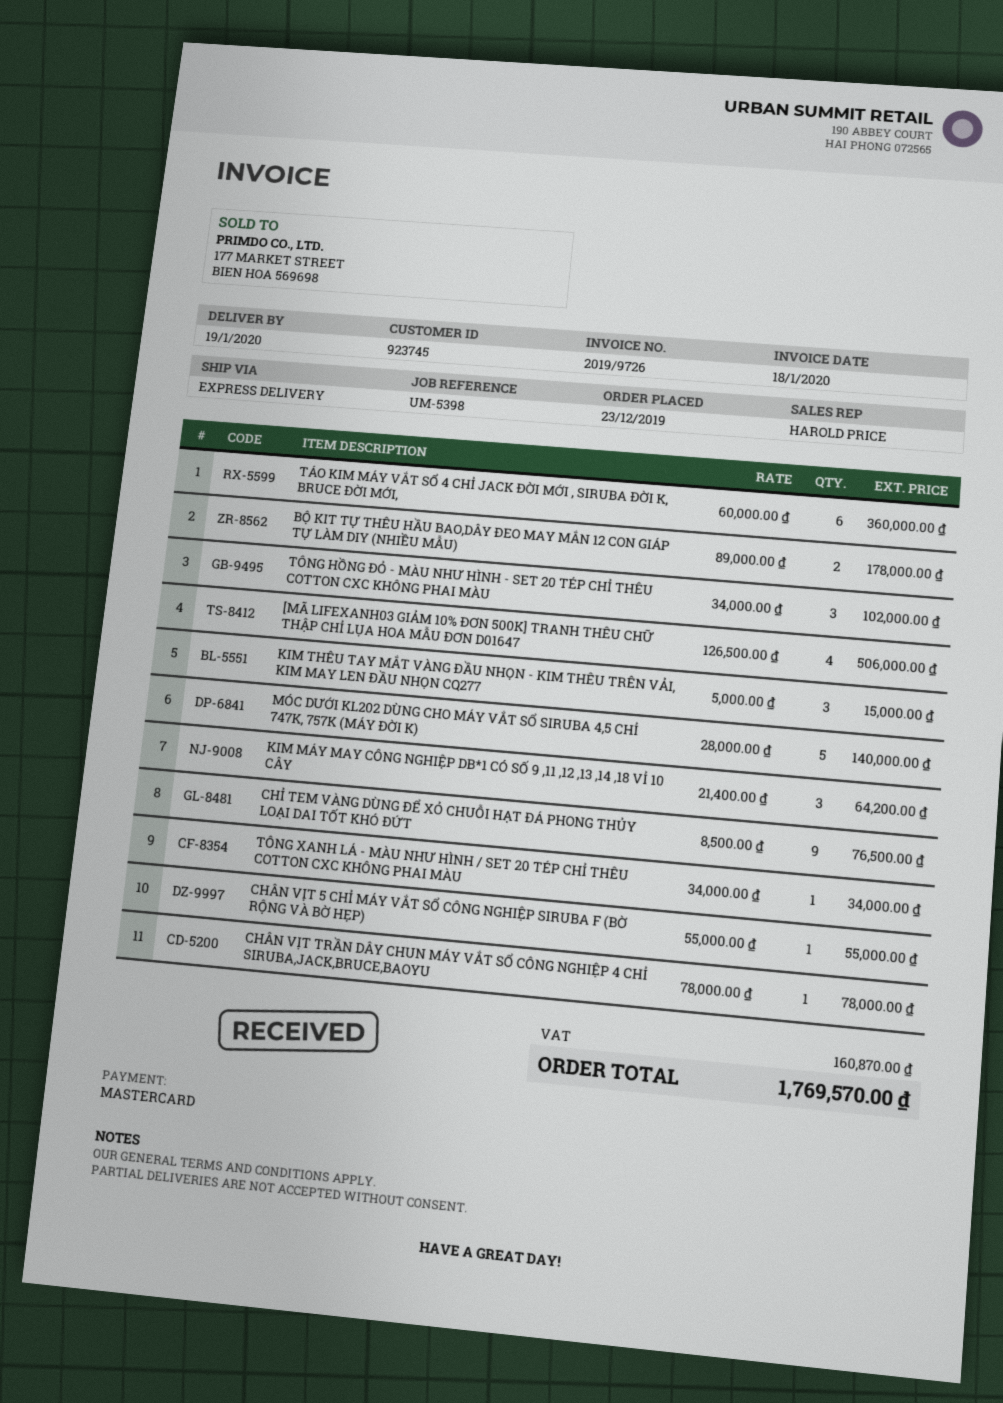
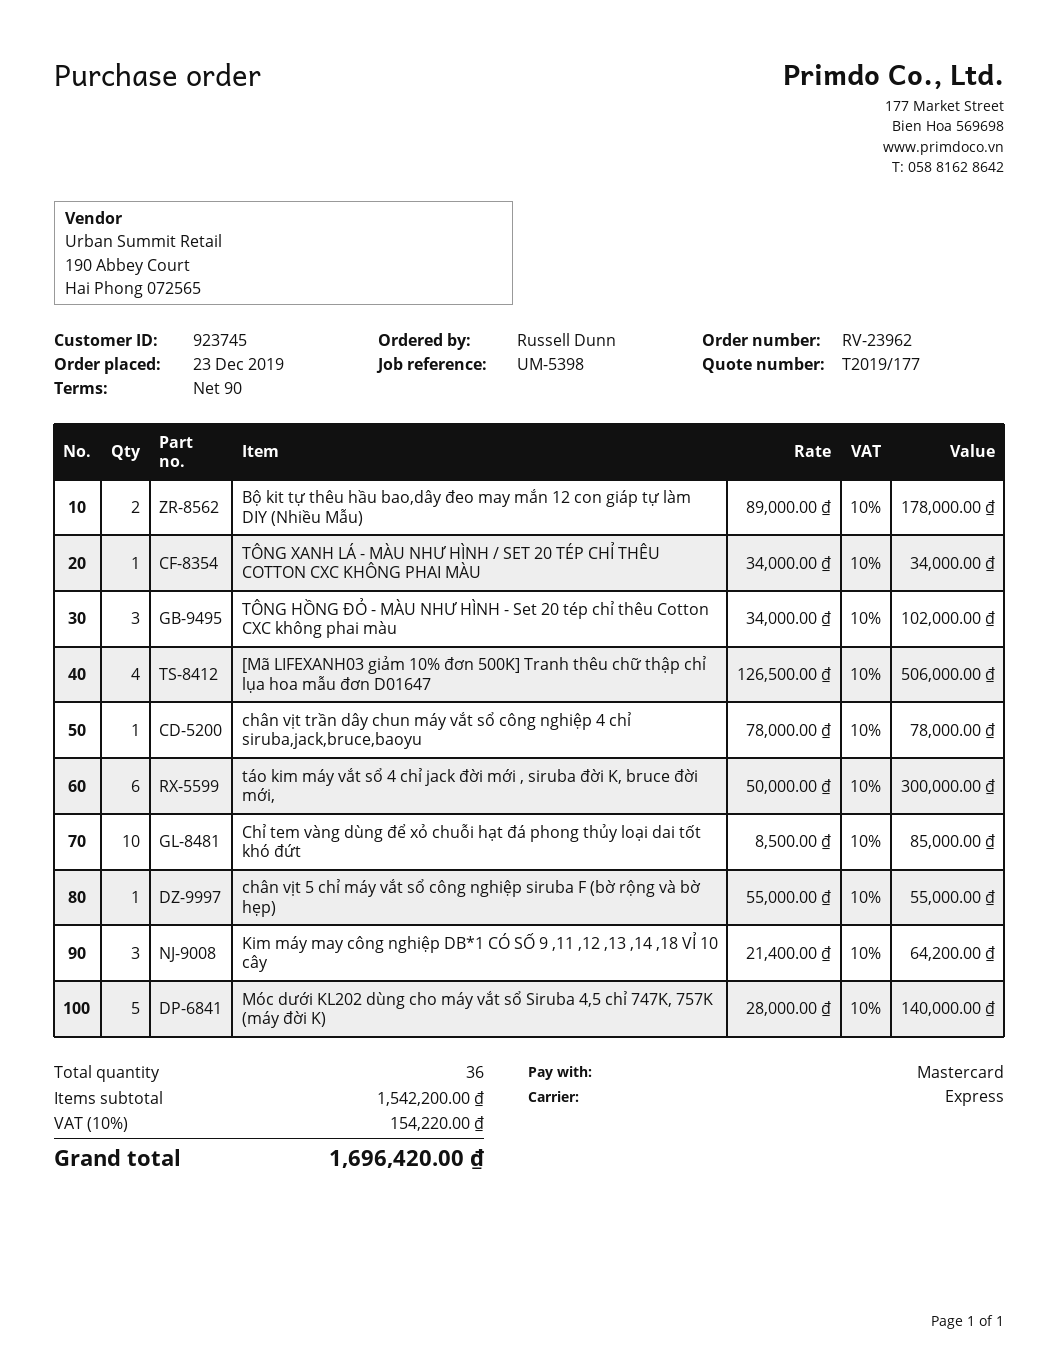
TÁO KIM MÁY VẮT SỔ 4 CHỈ JACK ĐỜI MỚI , SIRUBA ĐỜI K, BRUCE ĐỜI MỚI,: 6 x 60000.00 = 360000.00 -> 6 x 50000.00 = 300000.00
KIM THÊU TAY MẮT VÀNG ĐẦU NHỌN - KIM THÊU TRÊN VẢI, KIM MAY LEN ĐẦU NHỌN CQ277: 3 x 5000.00 = 15000.00 -> none
CHỈ TEM VÀNG DÙNG ĐỂ XỎ CHUỖI HẠT ĐÁ PHONG THỦY LOẠI DAI TỐT KHÓ ĐỨT: 9 x 8500.00 = 76500.00 -> 10 x 8500.00 = 85000.00
tax: 160870.00 -> 154220.00
total: 1769570.00 -> 1696420.00

